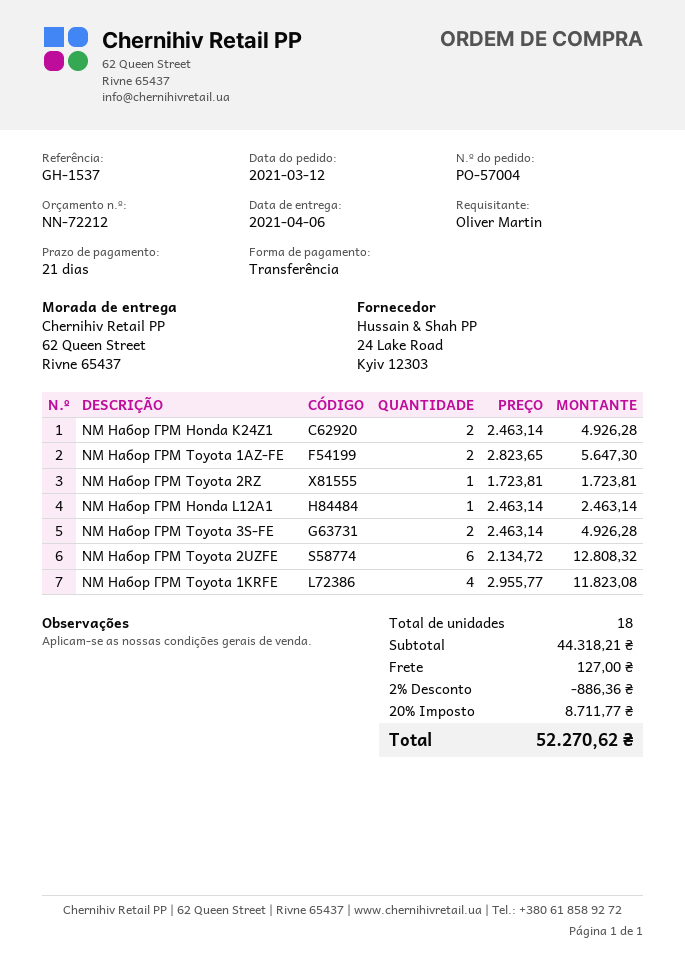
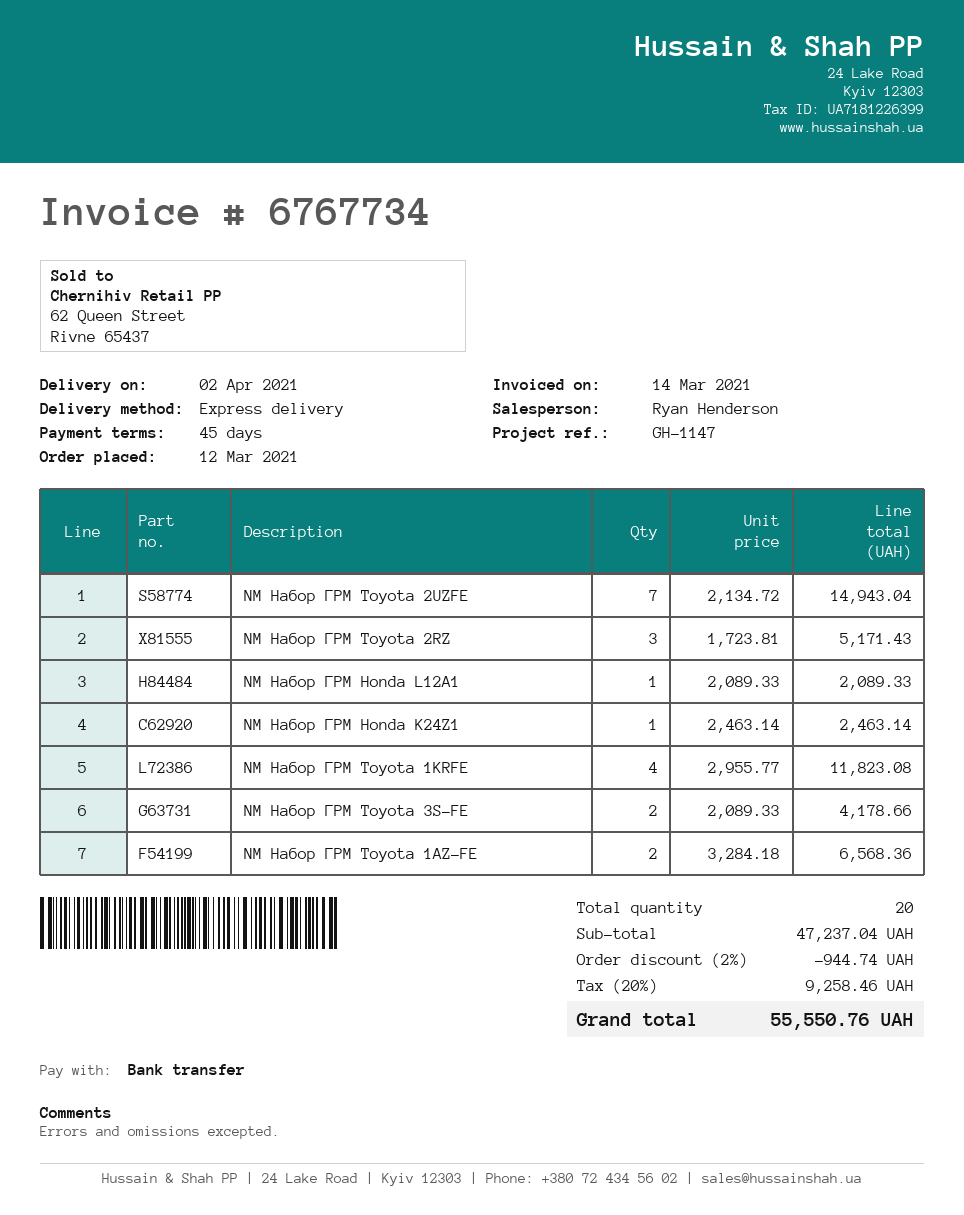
delivery date: 2021-04-06 -> 2021-04-02
payment terms: 21 days -> 45 days
reference: GH-1537 -> GH-1147
NM Набор ГРМ Honda K24Z1: 2 x 2463.14 = 4926.28 -> 1 x 2463.14 = 2463.14
NM Набор ГРМ Toyota 1AZ-FE: 2 x 2823.65 = 5647.30 -> 2 x 3284.18 = 6568.36
NM Набор ГРМ Toyota 2RZ: 1 x 1723.81 = 1723.81 -> 3 x 1723.81 = 5171.43
NM Набор ГРМ Honda L12A1: 1 x 2463.14 = 2463.14 -> 1 x 2089.33 = 2089.33
NM Набор ГРМ Toyota 3S-FE: 2 x 2463.14 = 4926.28 -> 2 x 2089.33 = 4178.66
NM Набор ГРМ Toyota 2UZFE: 6 x 2134.72 = 12808.32 -> 7 x 2134.72 = 14943.04
total quantity: 18 -> 20
subtotal: 44318.21 -> 47237.04
discount: 2% = 886.36 -> 2% = 944.74
shipping: 127.00 -> none
tax: 20% = 8711.77 -> 20% = 9258.46
total: 52270.62 -> 55550.76

